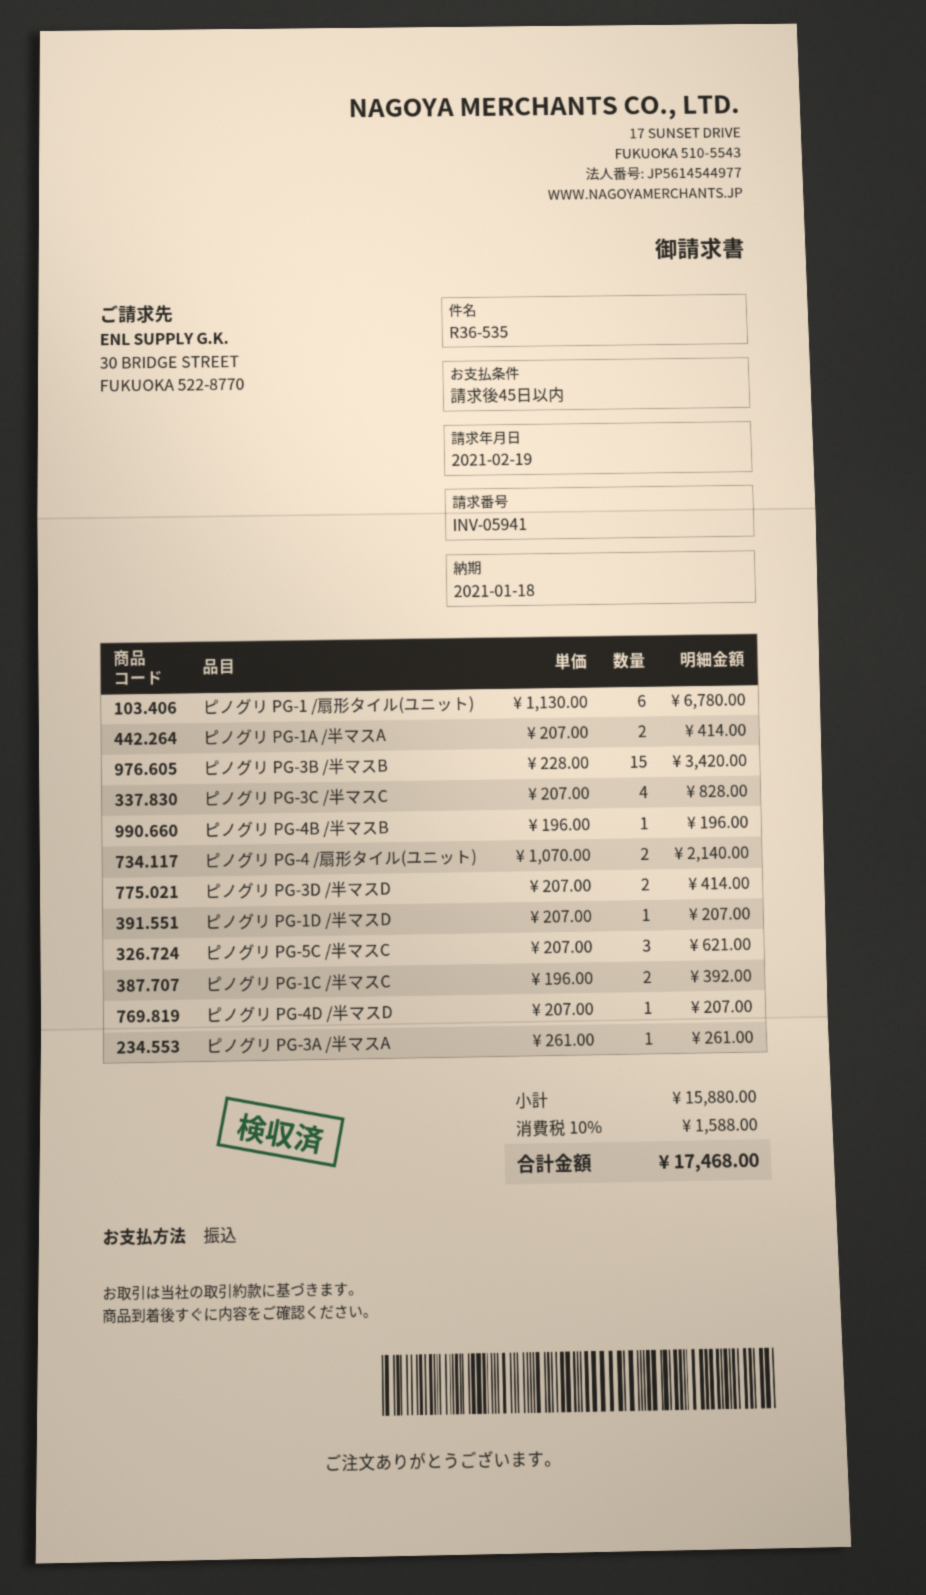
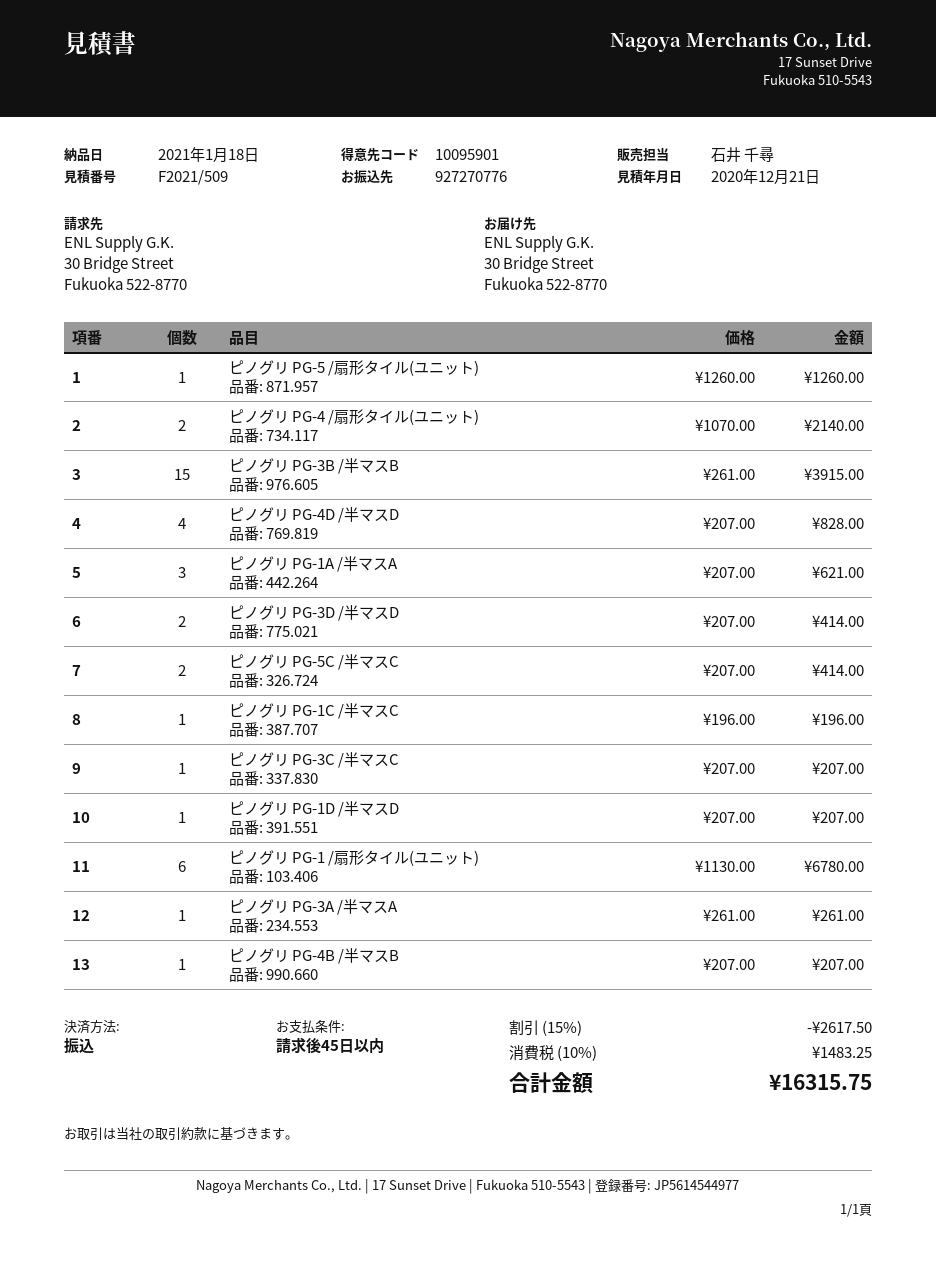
ピノグリ PG-1A /半マスA: 2 x 207.00 = 414.00 -> 3 x 207.00 = 621.00
ピノグリ PG-3B /半マスB: 15 x 228.00 = 3420.00 -> 15 x 261.00 = 3915.00
ピノグリ PG-3C /半マスC: 4 x 207.00 = 828.00 -> 1 x 207.00 = 207.00
ピノグリ PG-4B /半マスB: 1 x 196.00 = 196.00 -> 1 x 207.00 = 207.00
ピノグリ PG-5C /半マスC: 3 x 207.00 = 621.00 -> 2 x 207.00 = 414.00
ピノグリ PG-1C /半マスC: 2 x 196.00 = 392.00 -> 1 x 196.00 = 196.00
ピノグリ PG-4D /半マスD: 1 x 207.00 = 207.00 -> 4 x 207.00 = 828.00
ピノグリ PG-5 /扇形タイル(ユニット): none -> 1 x 1260.00 = 1260.00
discount: none -> 15% = 2617.50
tax: 10% = 1588.00 -> 10% = 1483.25
total: 17468.00 -> 16315.75

